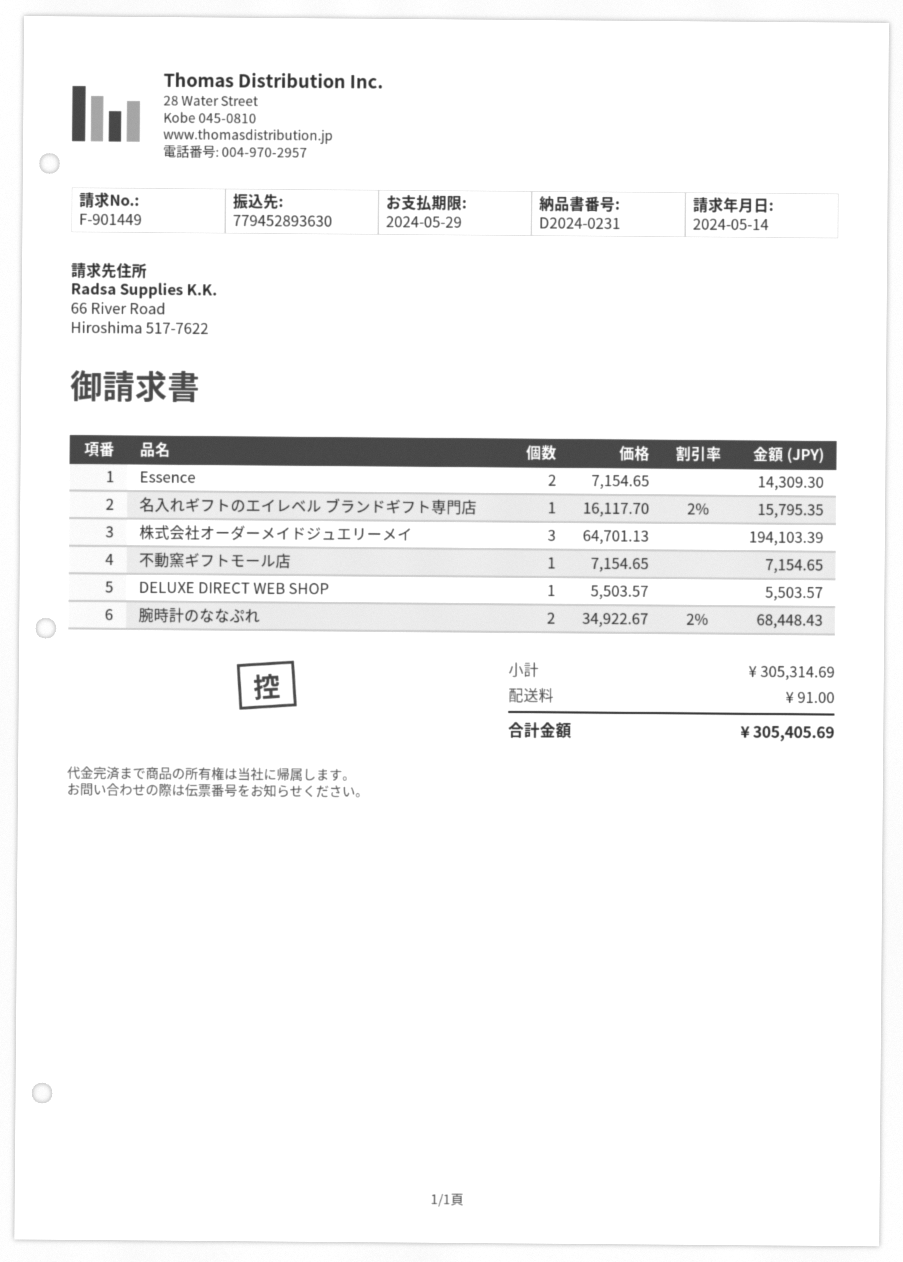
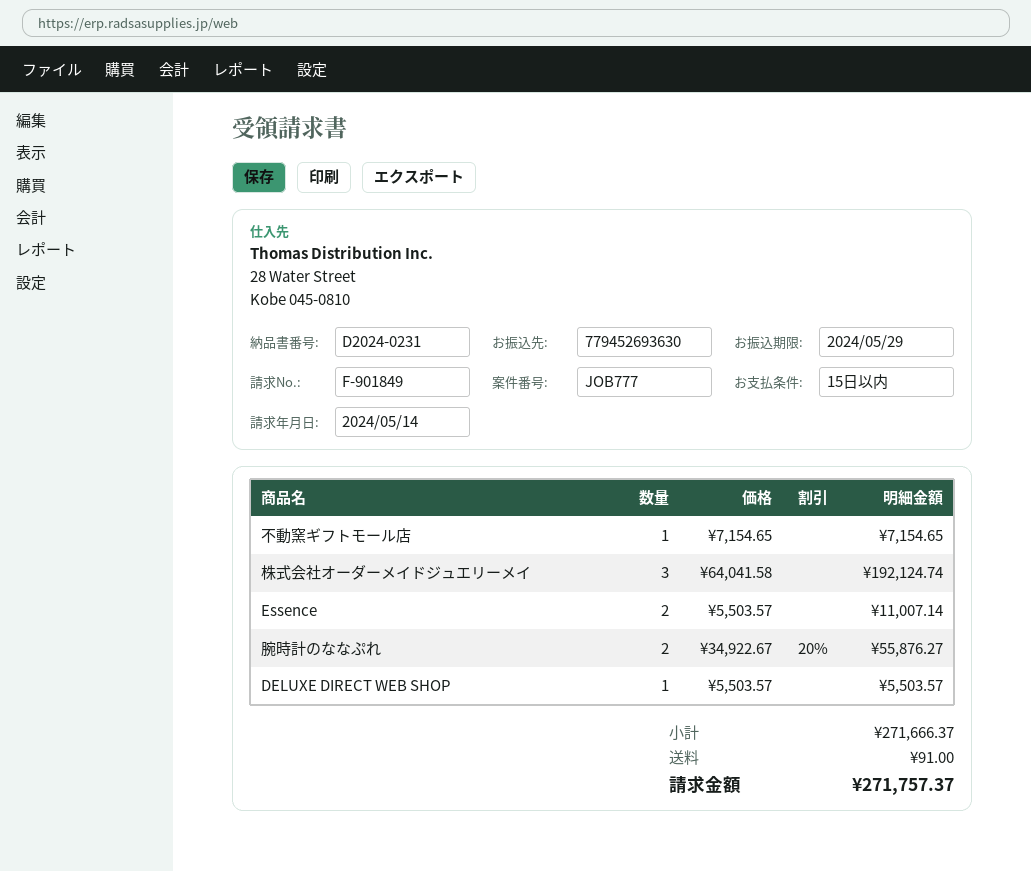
invoice number: F-901449 -> F-901849
bank account: 779452893630 -> 779452693630
Essence: 2 x 7154.65 = 14309.30 -> 2 x 5503.57 = 11007.14
名入れギフトのエイレベル ブランドギフト専門店: 1 x 16117.70 - 2% = 15795.35 -> none
株式会社オーダーメイドジュエリーメイ: 3 x 64701.13 = 194103.39 -> 3 x 64041.58 = 192124.74
腕時計のななぷれ: 2 x 34922.67 - 2% = 68448.43 -> 2 x 34922.67 - 20% = 55876.27
subtotal: 305314.69 -> 271666.37
total: 305405.69 -> 271757.37

